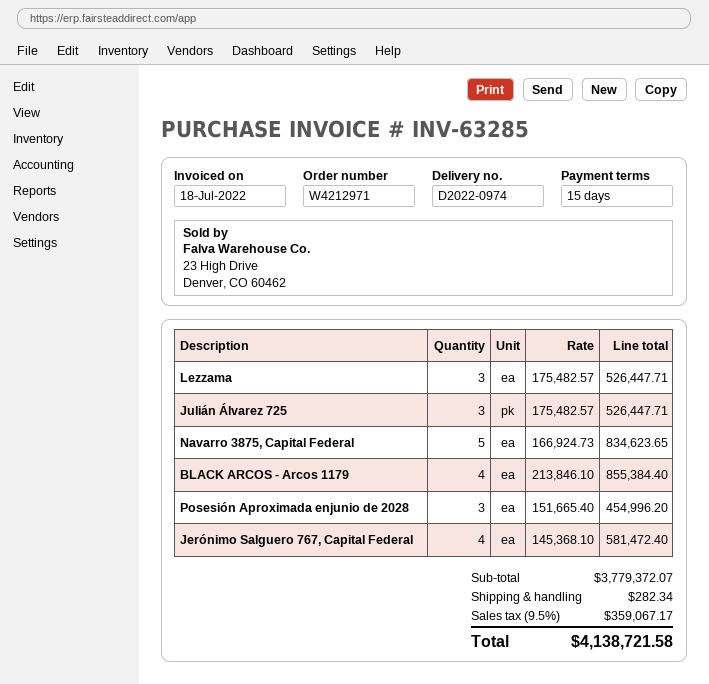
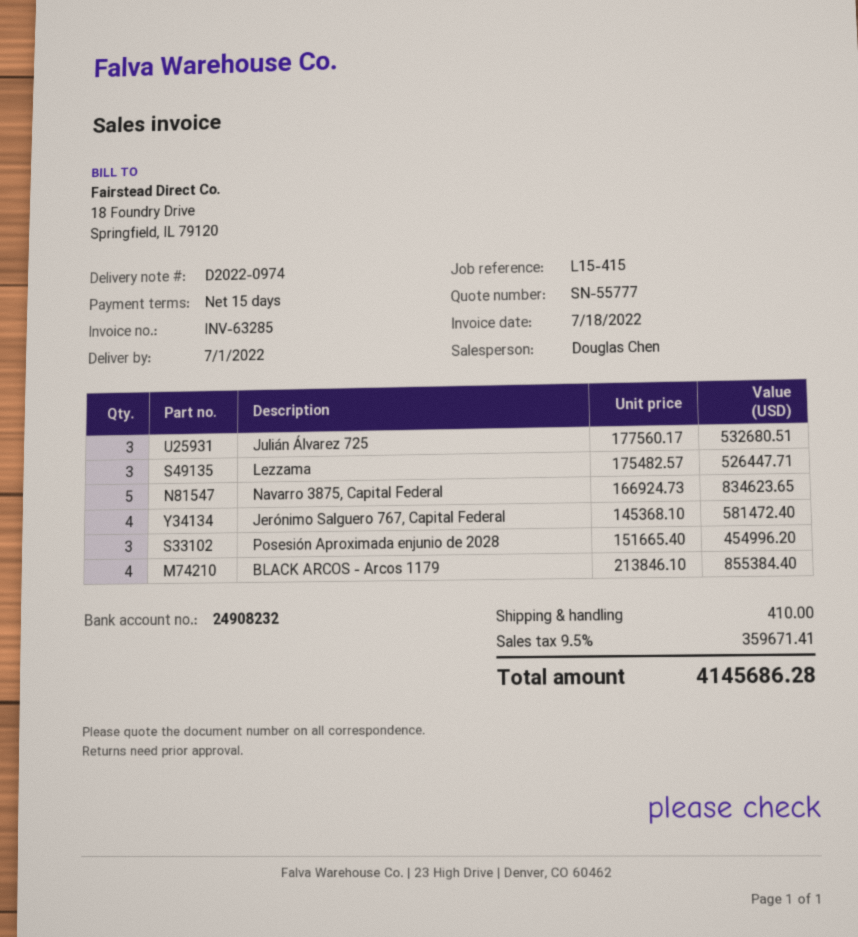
Julián Álvarez 725: 3 x 175482.57 = 526447.71 -> 3 x 177560.17 = 532680.51
shipping: 282.34 -> 410.00
tax: 9.5% = 359067.17 -> 9.5% = 359671.41
total: 4138721.58 -> 4145686.28

